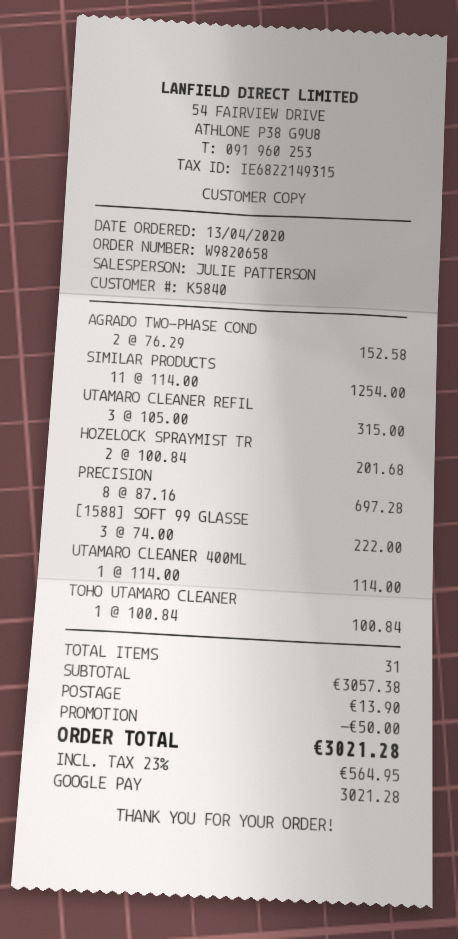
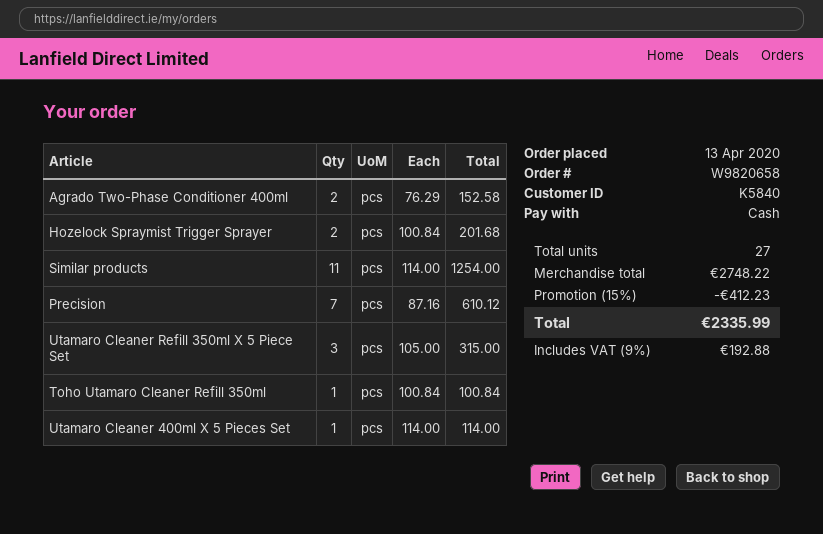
payment method: Google Pay -> cash
PRECISION: 8 x 87.16 = 697.28 -> 7 x 87.16 = 610.12
[1588] SOFT 99 GLASSE: 3 x 74.00 = 222.00 -> none
total quantity: 31 -> 27
subtotal: 3057.38 -> 2748.22
discount: 50.00 -> 412.23
shipping: 13.90 -> none
tax: 23% = 564.95 -> 9% = 192.88
total: 3021.28 -> 2335.99

